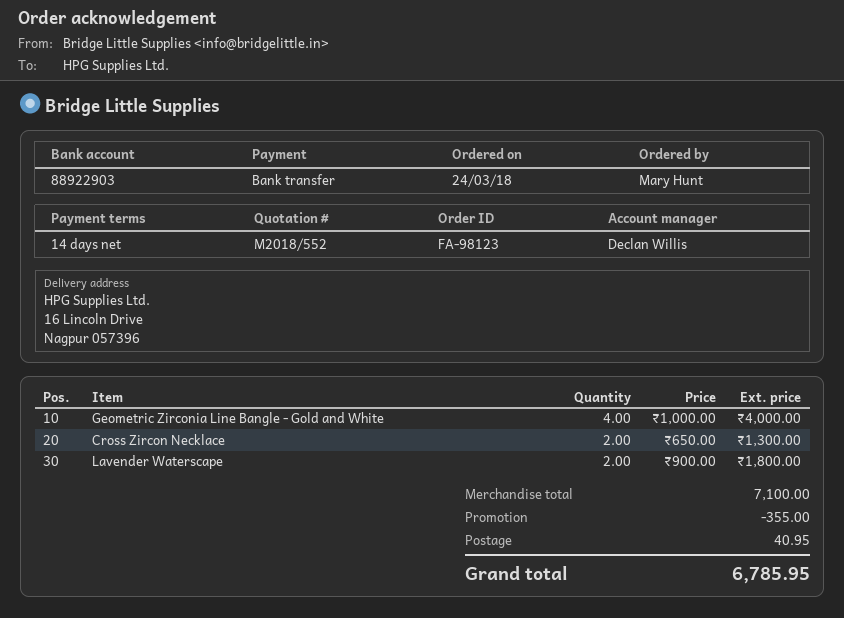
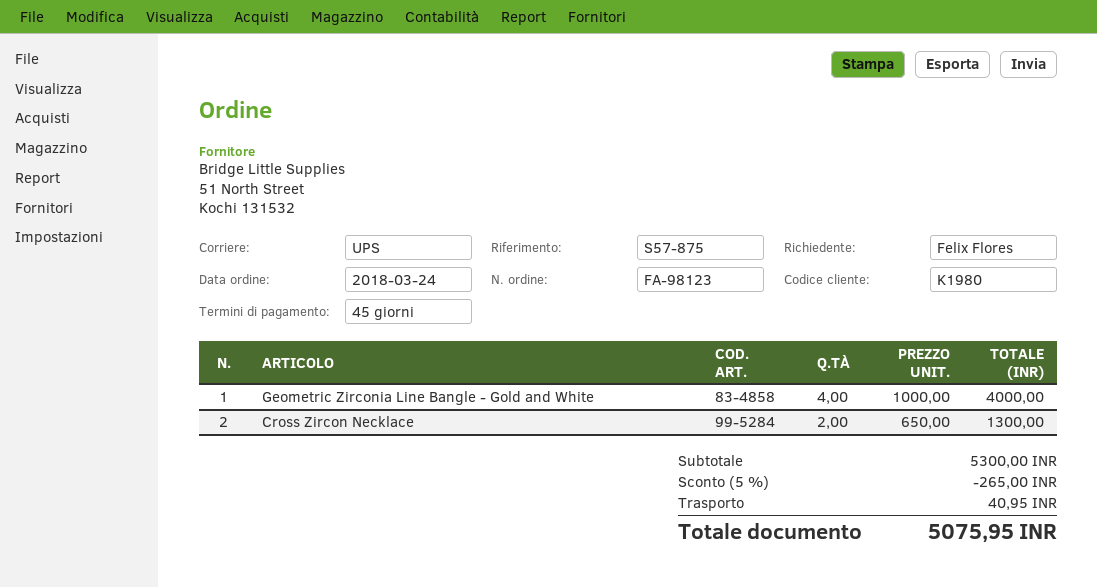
payment terms: 14 days -> 45 days
ordered by: Mary Hunt -> Felix Flores
Lavender Waterscape: 2 x 900.00 = 1800.00 -> none
subtotal: 7100.00 -> 5300.00
discount: 355.00 -> 265.00
total: 6785.95 -> 5075.95

